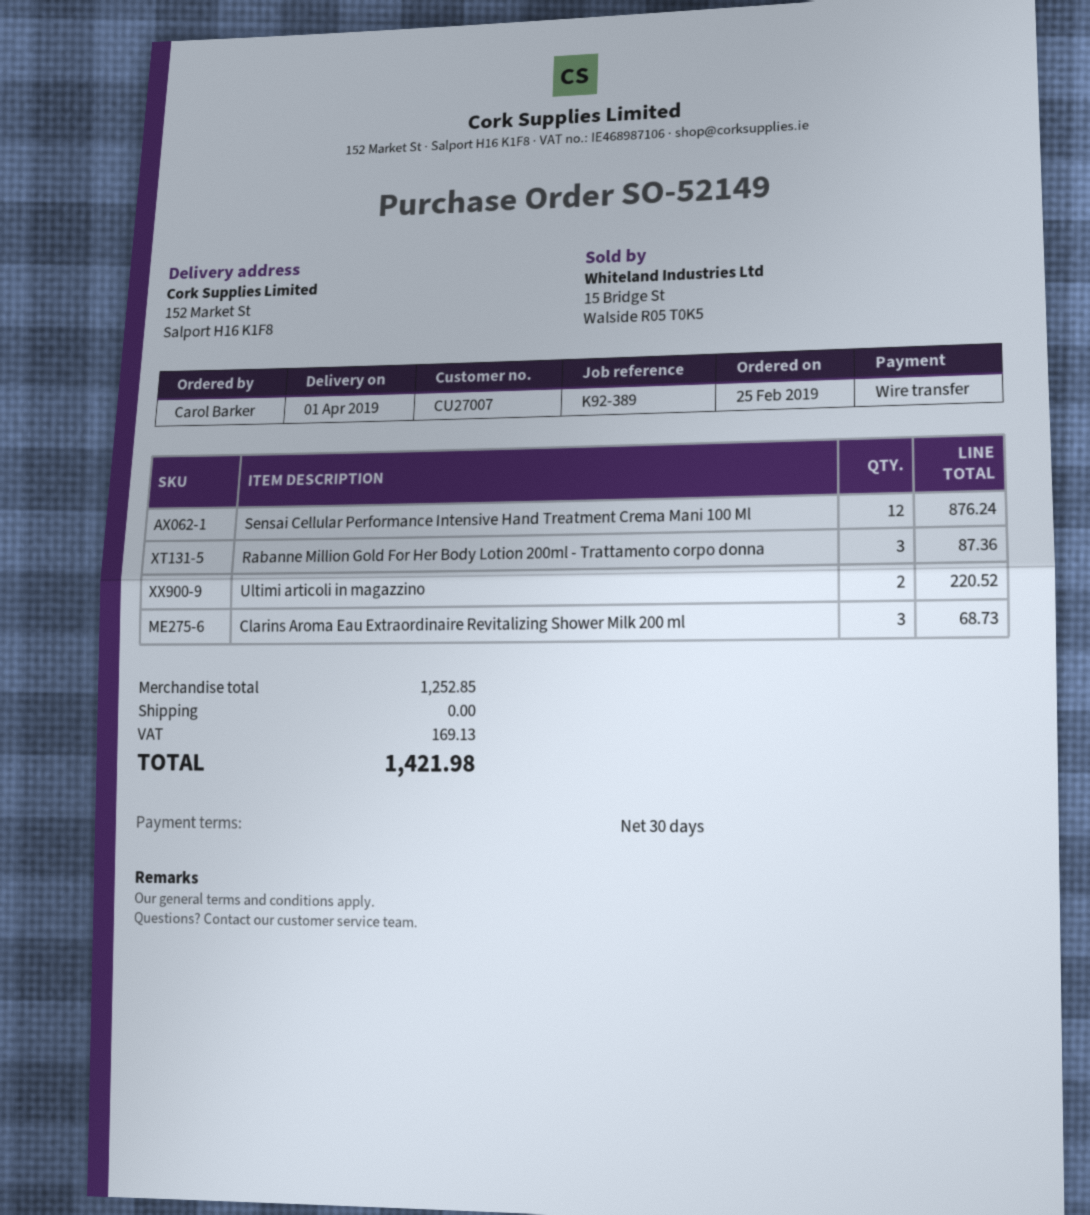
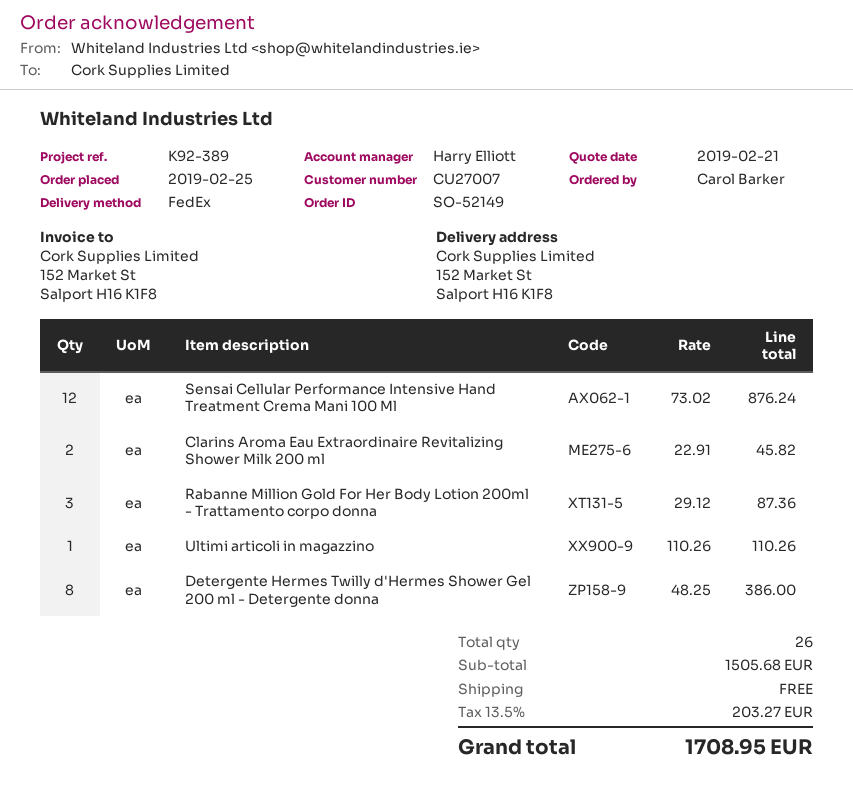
Ultimi articoli in magazzino: 2 for 220.52 -> 1 for 110.26
Clarins Aroma Eau Extraordinaire Revitalizing Shower Milk 200 ml: 3 for 68.73 -> 2 for 45.82
Detergente Hermes Twilly d'Hermes Shower Gel 200 ml - Detergente donna: none -> 8 for 386.00
subtotal: 1252.85 -> 1505.68
tax: 169.13 -> 203.27
total: 1421.98 -> 1708.95

